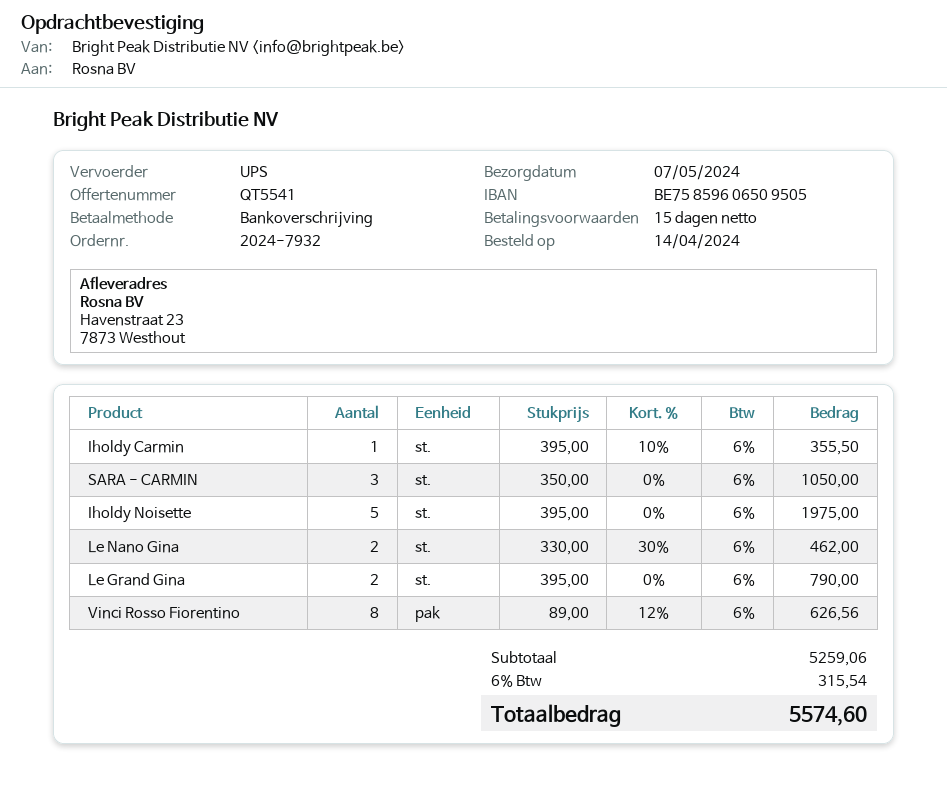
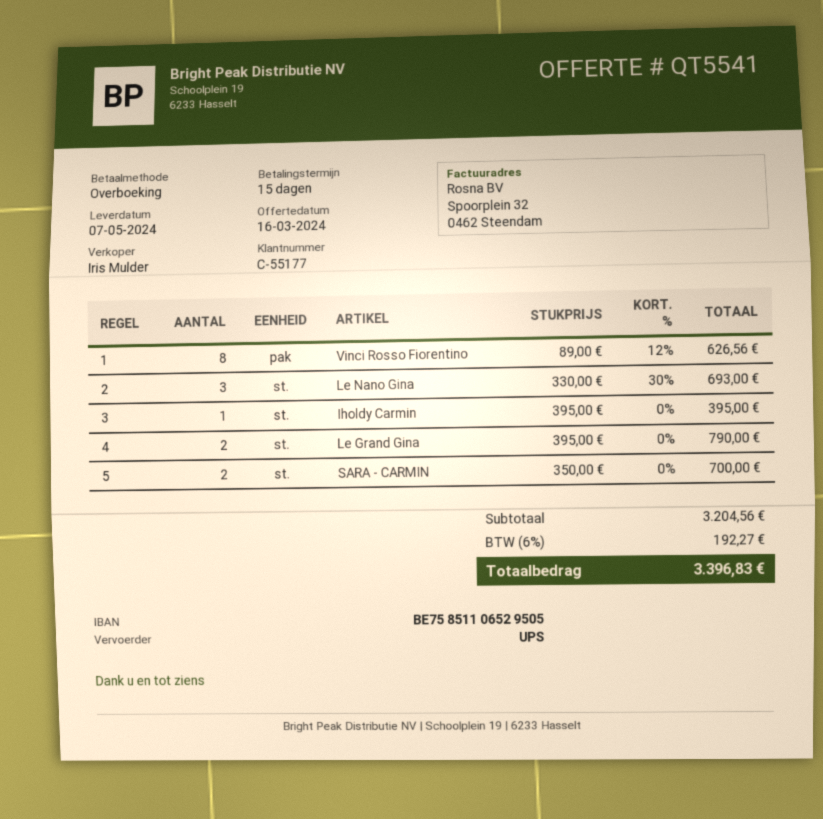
bank account: BE75859606509505 -> BE75851106529505
Iholdy Carmin: 1 x 395.00 - 10% = 355.50 -> 1 x 395.00 = 395.00
SARA - CARMIN: 3 x 350.00 = 1050.00 -> 2 x 350.00 = 700.00
Iholdy Noisette: 5 x 395.00 = 1975.00 -> none
Le Nano Gina: 2 x 330.00 - 30% = 462.00 -> 3 x 330.00 - 30% = 693.00
subtotal: 5259.06 -> 3204.56
tax: 6% = 315.54 -> 6% = 192.27
total: 5574.60 -> 3396.83

